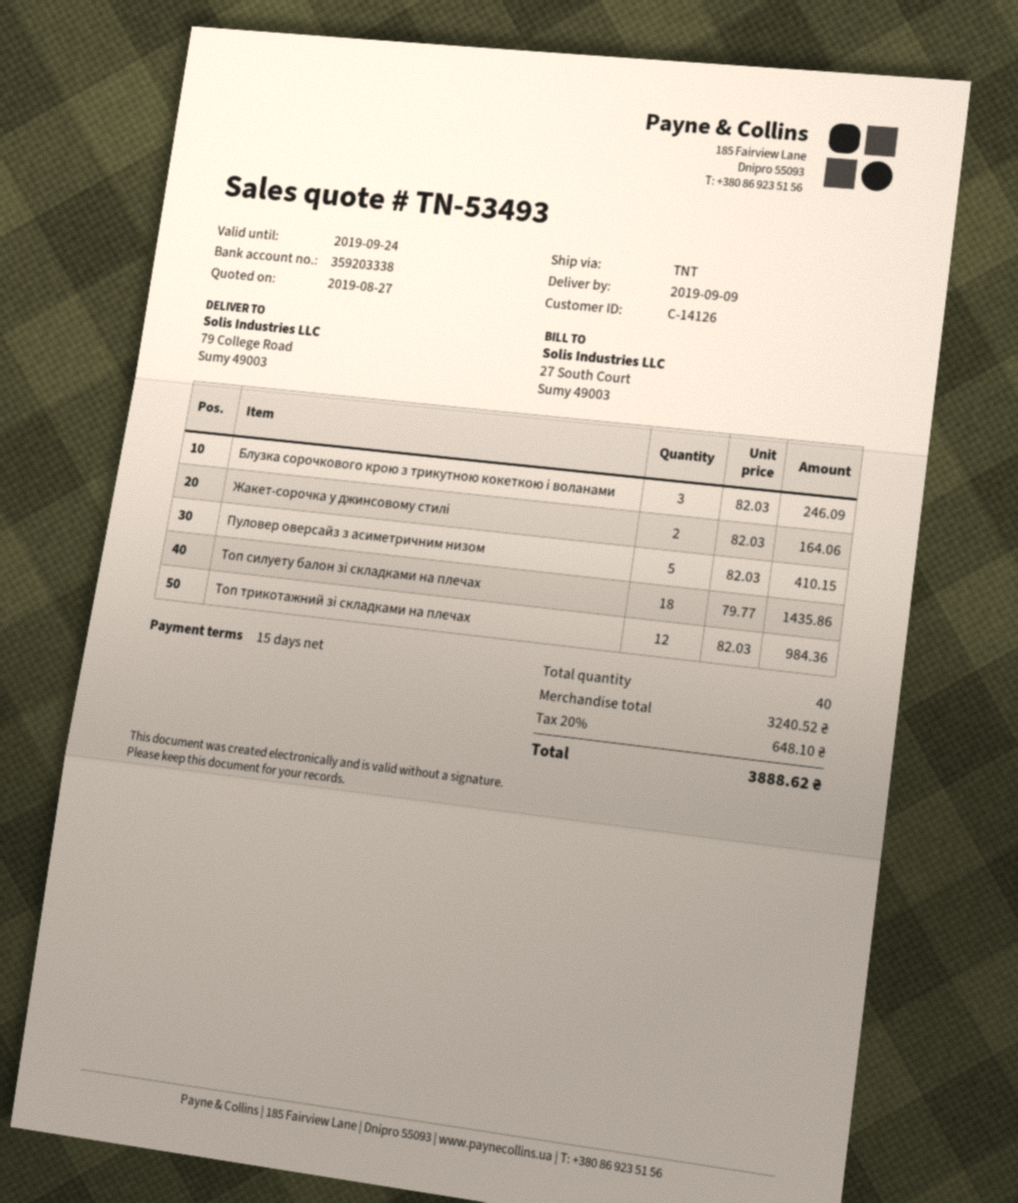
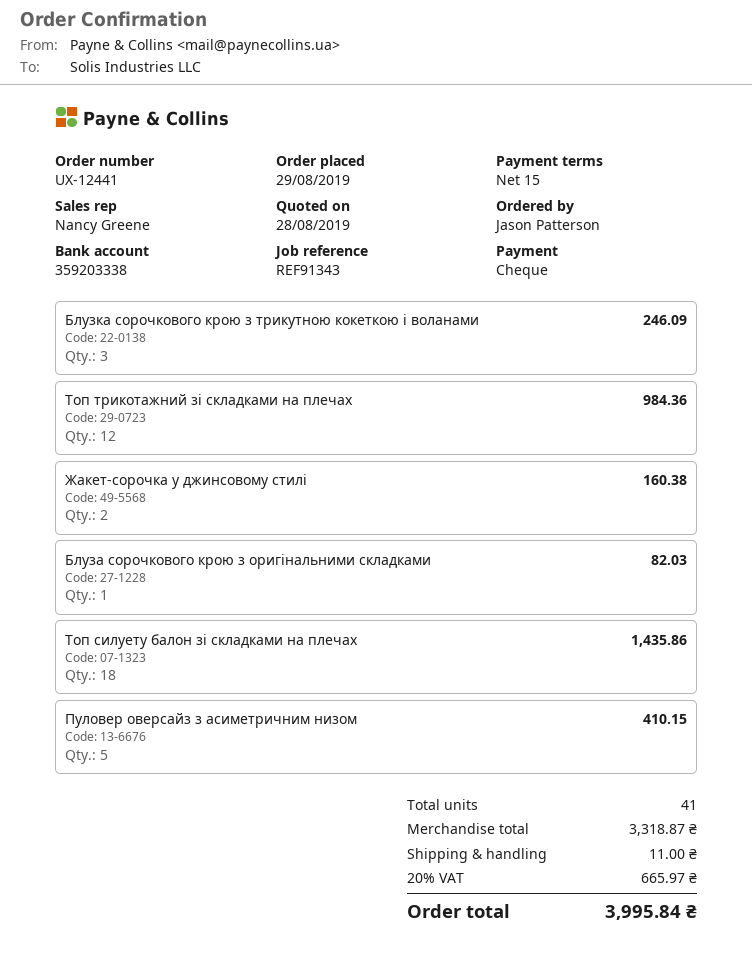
quote date: 2019-08-27 -> 2019-08-28
Жакет-сорочка у джинсовому стилі: 2 for 164.06 -> 2 for 160.38
Блуза сорочкового крою з оригінальними складками: none -> 1 for 82.03
total quantity: 40 -> 41
subtotal: 3240.52 -> 3318.87
shipping: none -> 11.00
tax: 20% = 648.10 -> 20% = 665.97
total: 3888.62 -> 3995.84

